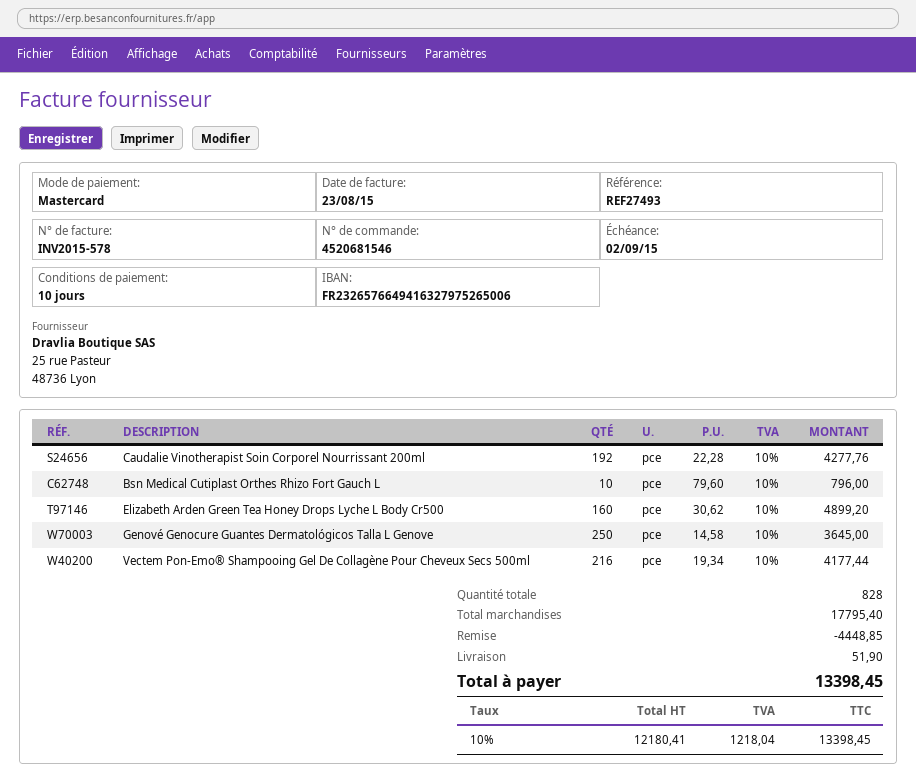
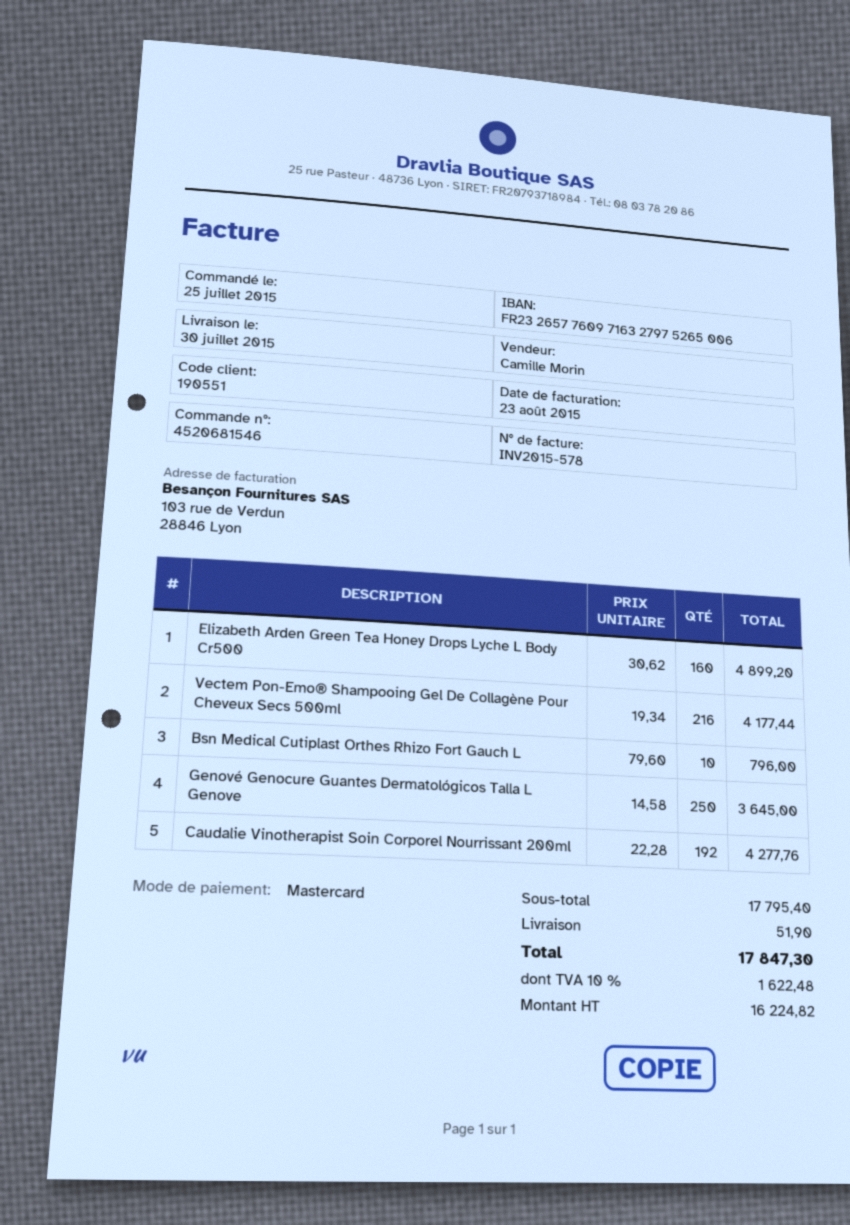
bank account: FR2326576649416327975265006 -> FR2326577609716327975265006
discount: 4448.85 -> none
net: 12180.41 -> 16224.82
tax: 10% = 1218.04 -> 10% = 1622.48
total: 13398.45 -> 17847.30

